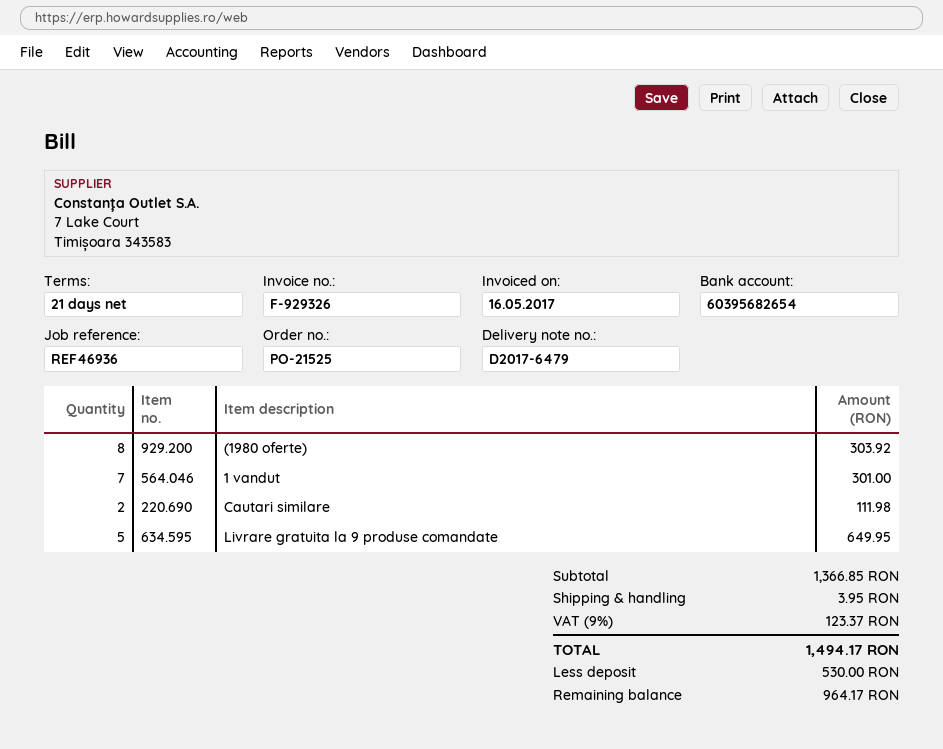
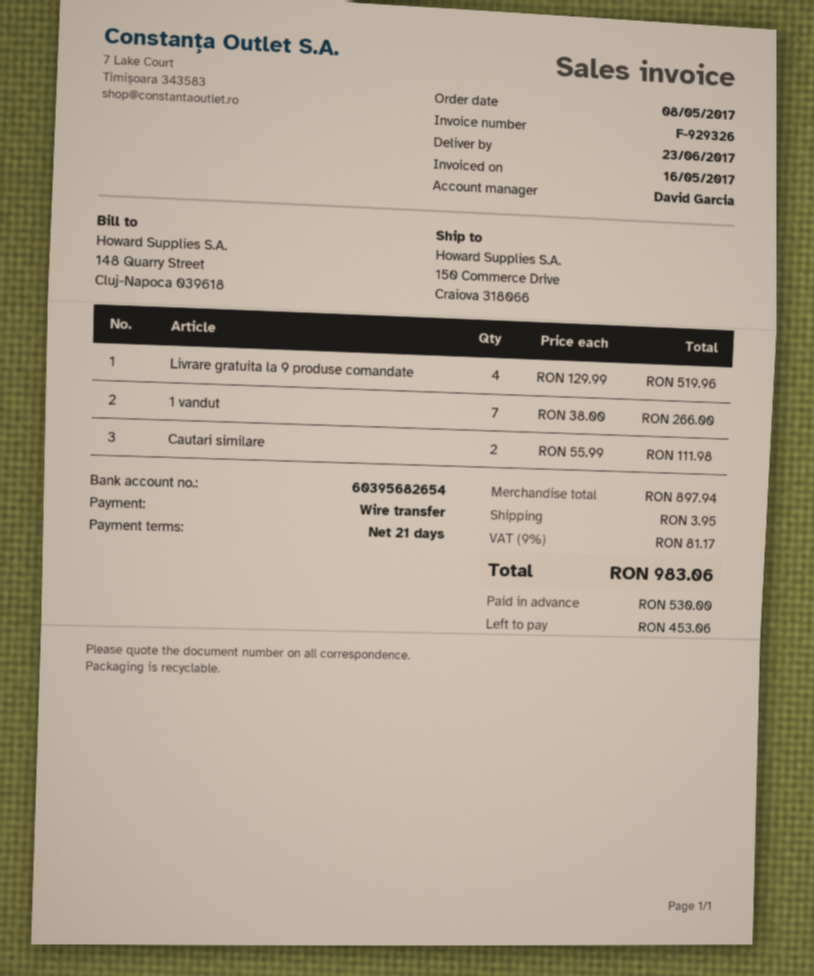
(1980 oferte): 8 for 303.92 -> none
1 vandut: 7 for 301.00 -> 7 for 266.00
Livrare gratuita la 9 produse comandate: 5 for 649.95 -> 4 for 519.96
subtotal: 1366.85 -> 897.94
tax: 9% = 123.37 -> 9% = 81.17
total: 1494.17 -> 983.06
balance: 964.17 -> 453.06

